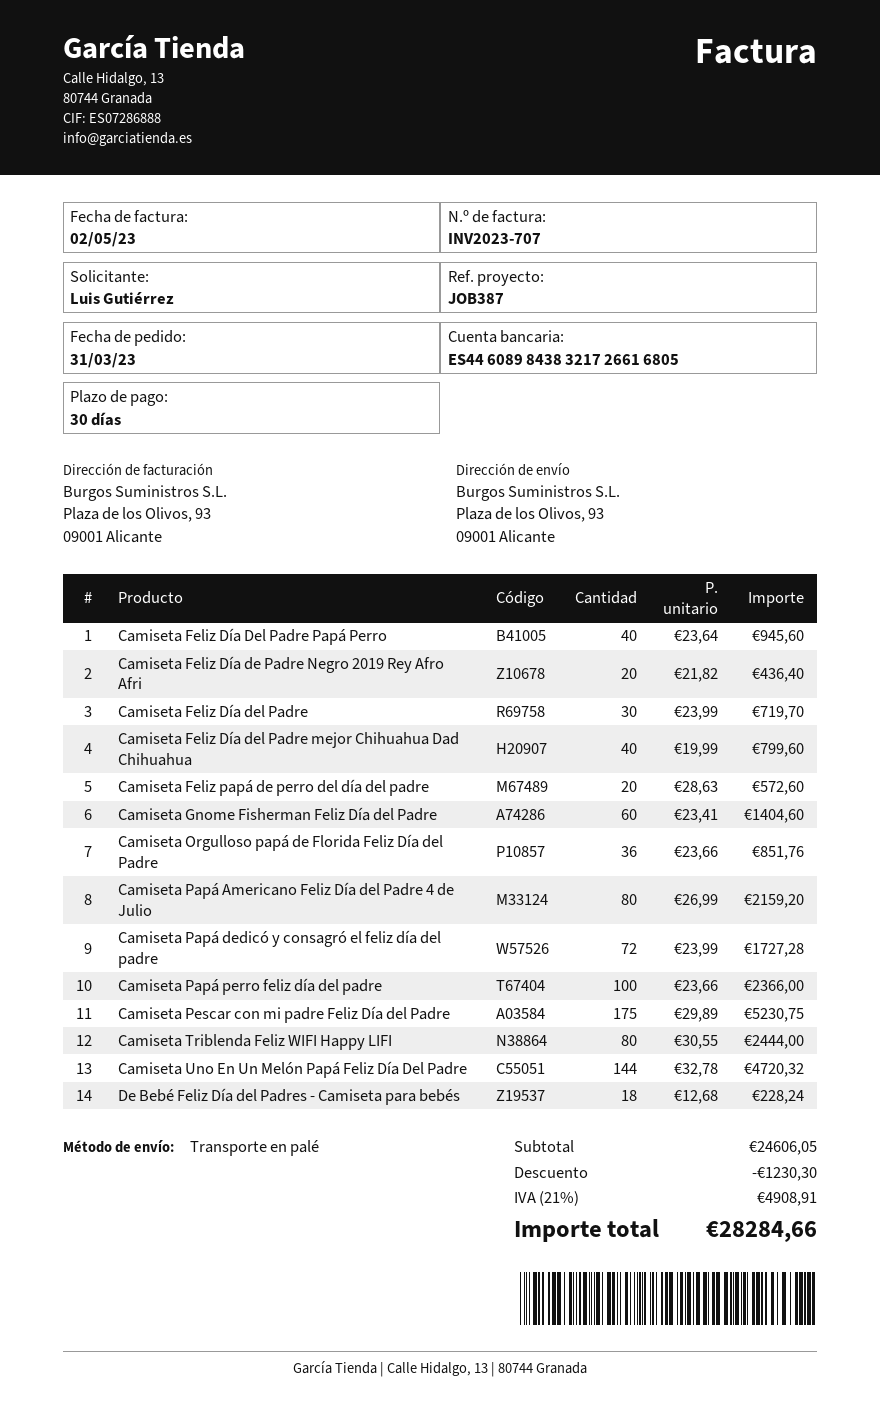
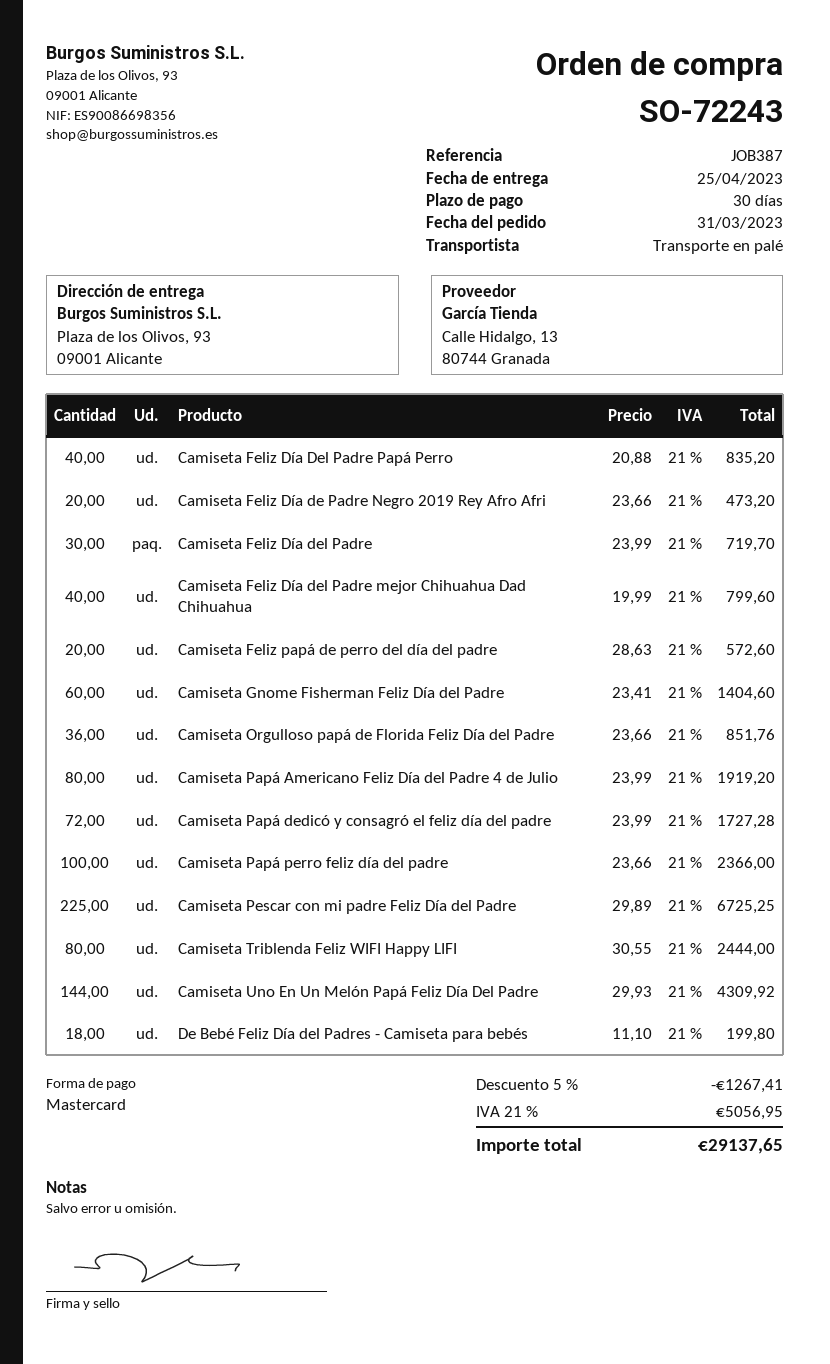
Camiseta Feliz Día Del Padre Papá Perro: 40 x 23.64 = 945.60 -> 40 x 20.88 = 835.20
Camiseta Feliz Día de Padre Negro 2019 Rey Afro Afri: 20 x 21.82 = 436.40 -> 20 x 23.66 = 473.20
Camiseta Papá Americano Feliz Día del Padre 4 de Julio: 80 x 26.99 = 2159.20 -> 80 x 23.99 = 1919.20
Camiseta Pescar con mi padre Feliz Día del Padre: 175 x 29.89 = 5230.75 -> 225 x 29.89 = 6725.25
Camiseta Uno En Un Melón Papá Feliz Día Del Padre: 144 x 32.78 = 4720.32 -> 144 x 29.93 = 4309.92
De Bebé Feliz Día del Padres - Camiseta para bebés: 18 x 12.68 = 228.24 -> 18 x 11.10 = 199.80
discount: 1230.30 -> 1267.41
tax: 21% = 4908.91 -> 21% = 5056.95
total: 28284.66 -> 29137.65

